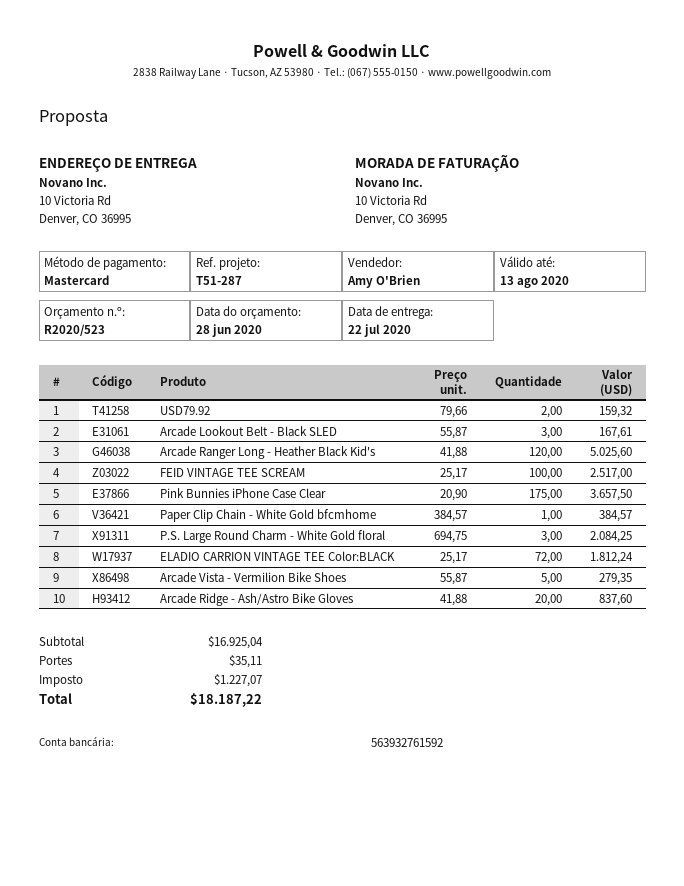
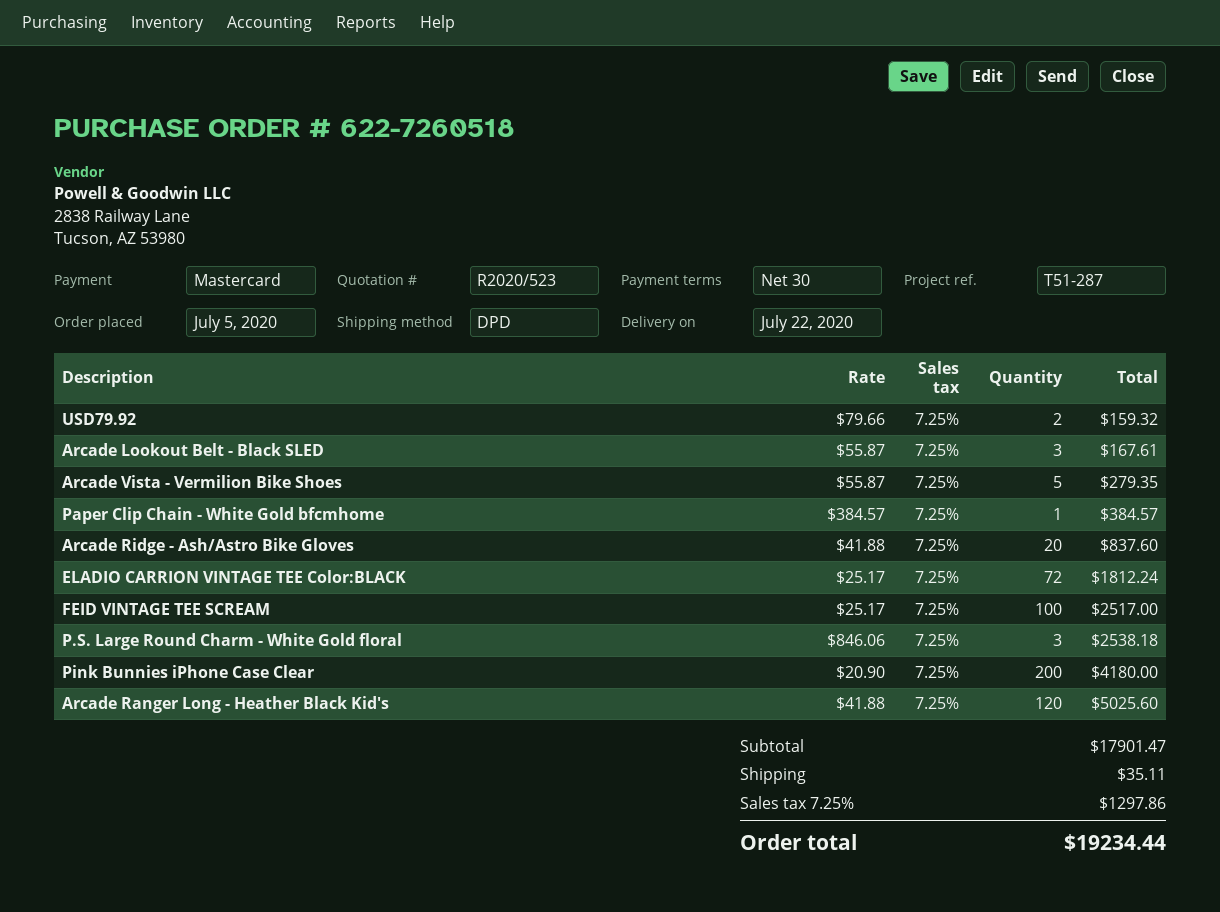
Pink Bunnies iPhone Case Clear: 175 x 20.90 = 3657.50 -> 200 x 20.90 = 4180.00
P.S. Large Round Charm - White Gold floral: 3 x 694.75 = 2084.25 -> 3 x 846.06 = 2538.18
subtotal: 16925.04 -> 17901.47
tax: 1227.07 -> 1297.86
total: 18187.22 -> 19234.44

